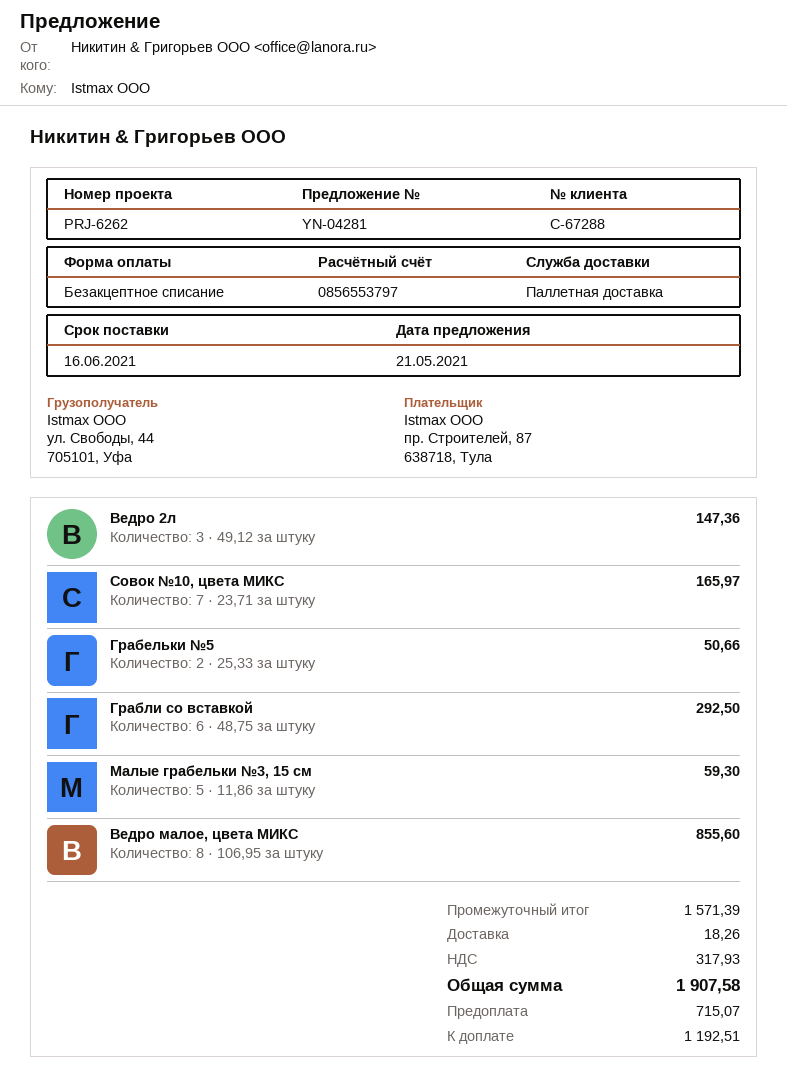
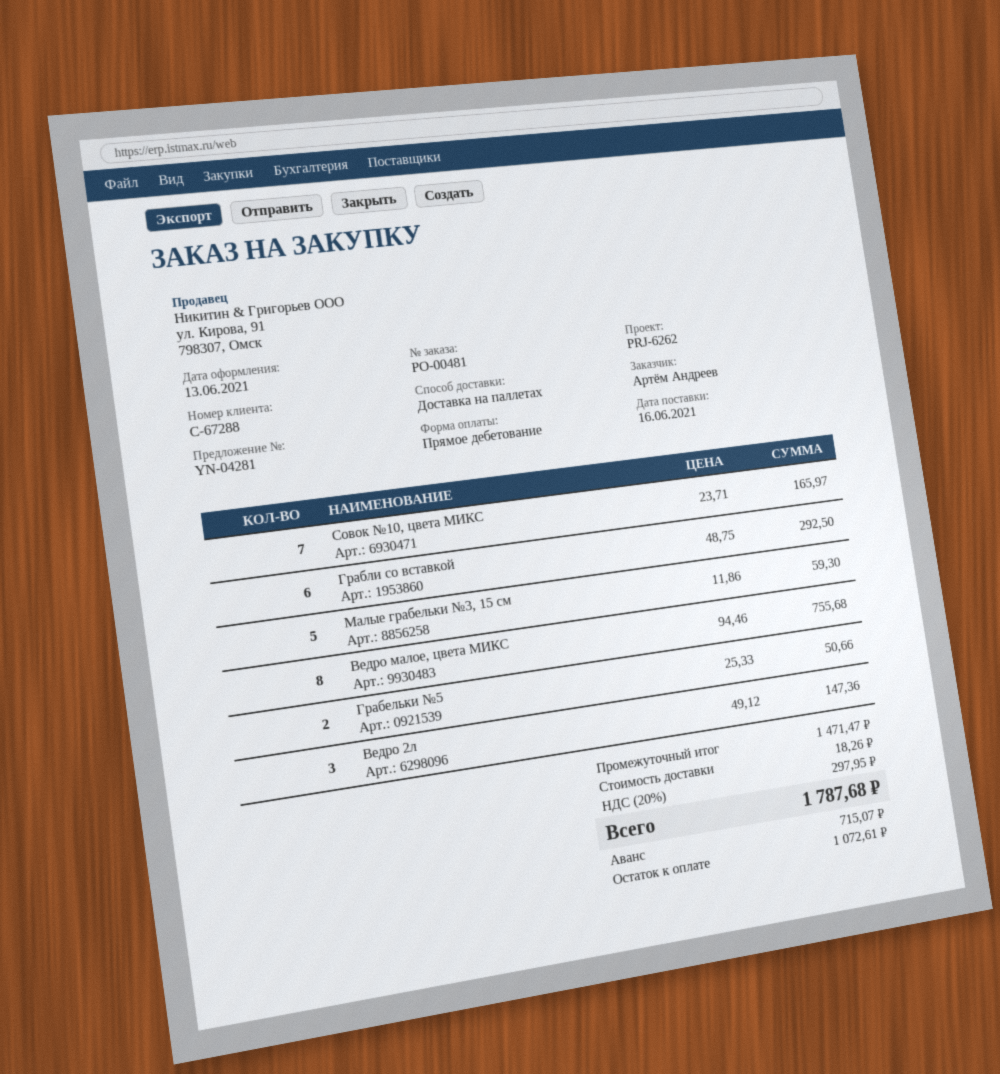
Ведро малое, цвета МИКС: 8 x 106.95 = 855.60 -> 8 x 94.46 = 755.68
subtotal: 1571.39 -> 1471.47
tax: 317.93 -> 297.95
total: 1907.58 -> 1787.68
balance: 1192.51 -> 1072.61

